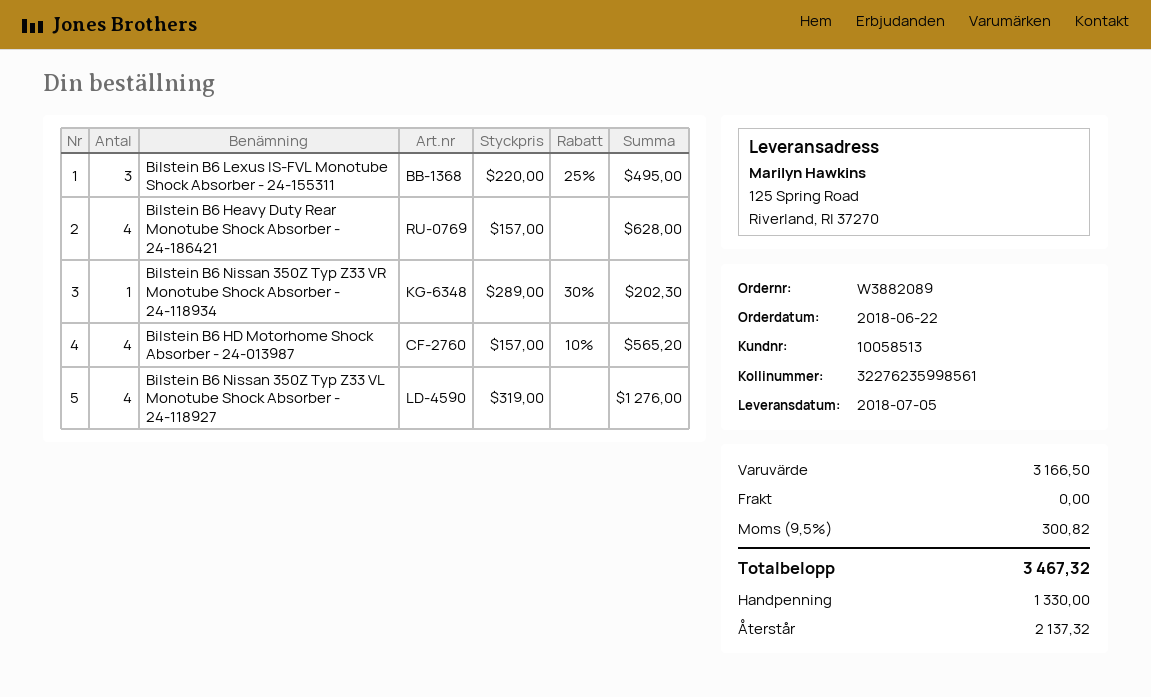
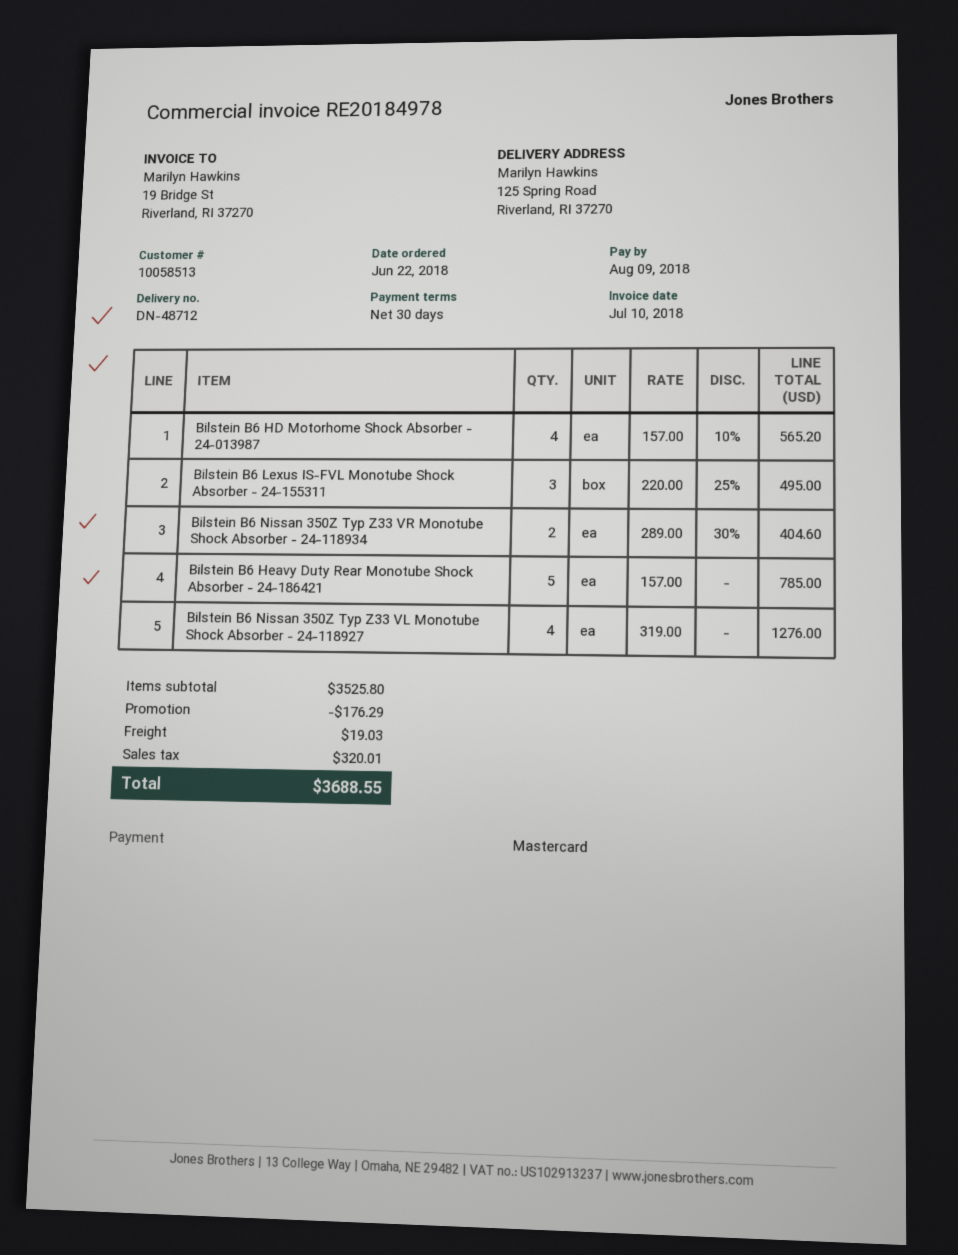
Bilstein B6 Heavy Duty Rear Monotube Shock Absorber - 24-186421: 4 x 157.00 = 628.00 -> 5 x 157.00 = 785.00
Bilstein B6 Nissan 350Z Typ Z33 VR Monotube Shock Absorber - 24-118934: 1 x 289.00 - 30% = 202.30 -> 2 x 289.00 - 30% = 404.60
subtotal: 3166.50 -> 3525.80
discount: none -> 176.29
shipping: 0.00 -> 19.03
tax: 300.82 -> 320.01
total: 3467.32 -> 3688.55

